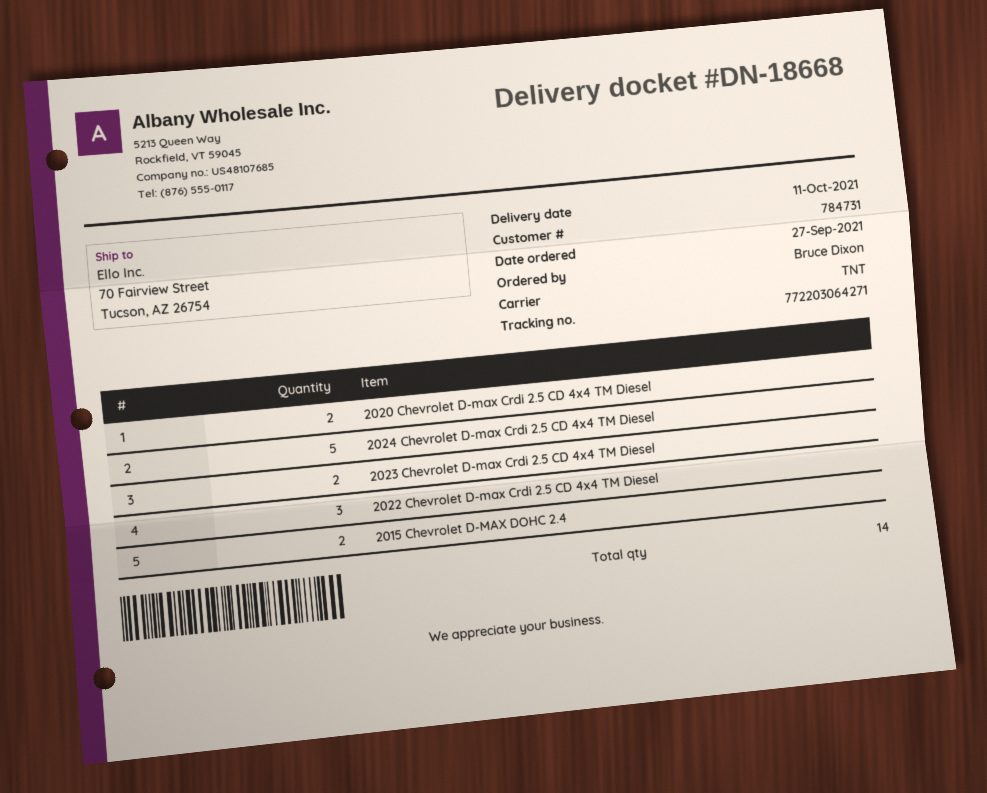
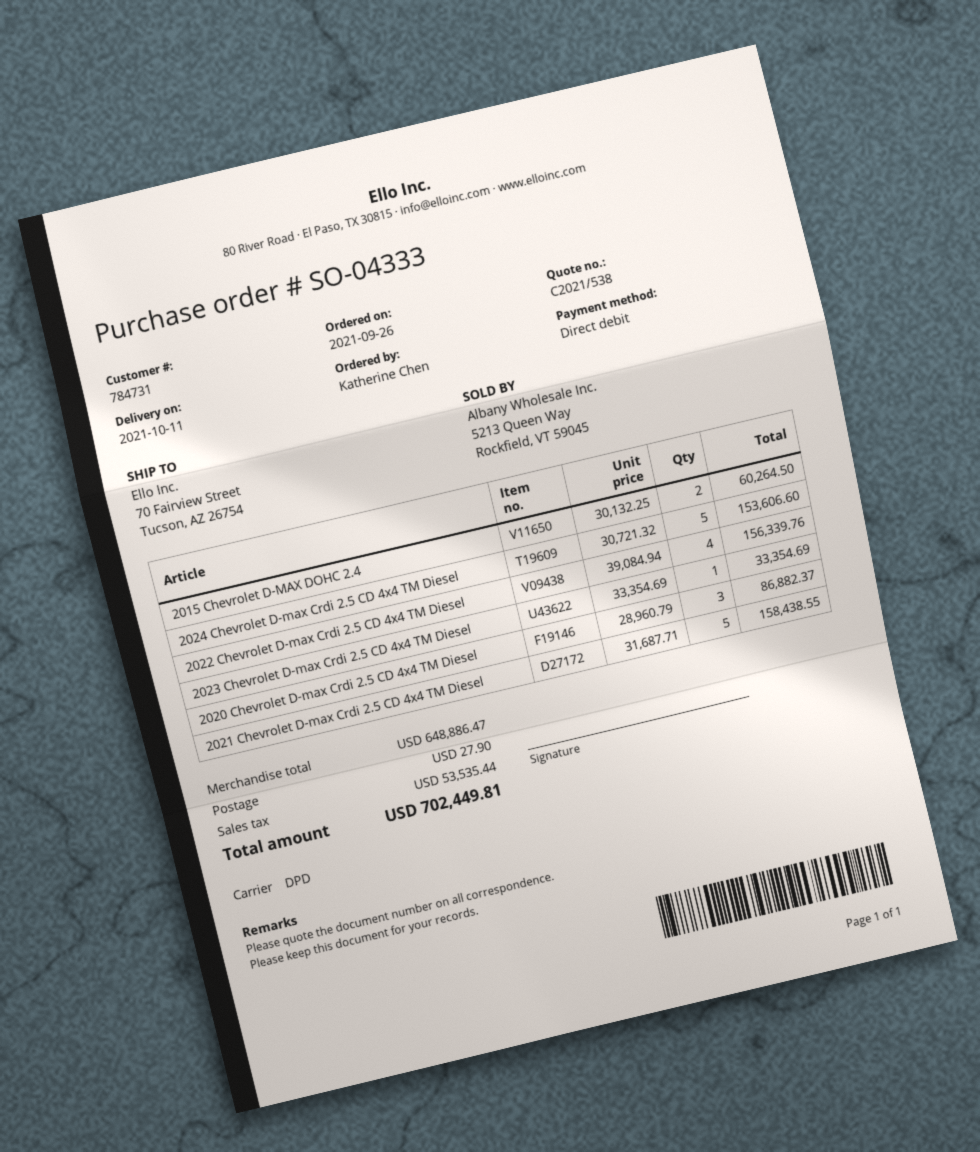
order date: 2021-09-27 -> 2021-09-26
ordered by: Bruce Dixon -> Katherine Chen
shipping method: TNT -> DPD
2020 Chevrolet D-max Crdi 2.5 CD 4x4 TM Diesel: 2 -> 3
2023 Chevrolet D-max Crdi 2.5 CD 4x4 TM Diesel: 2 -> 1
2022 Chevrolet D-max Crdi 2.5 CD 4x4 TM Diesel: 3 -> 4
2021 Chevrolet D-max Crdi 2.5 CD 4x4 TM Diesel: none -> 5

